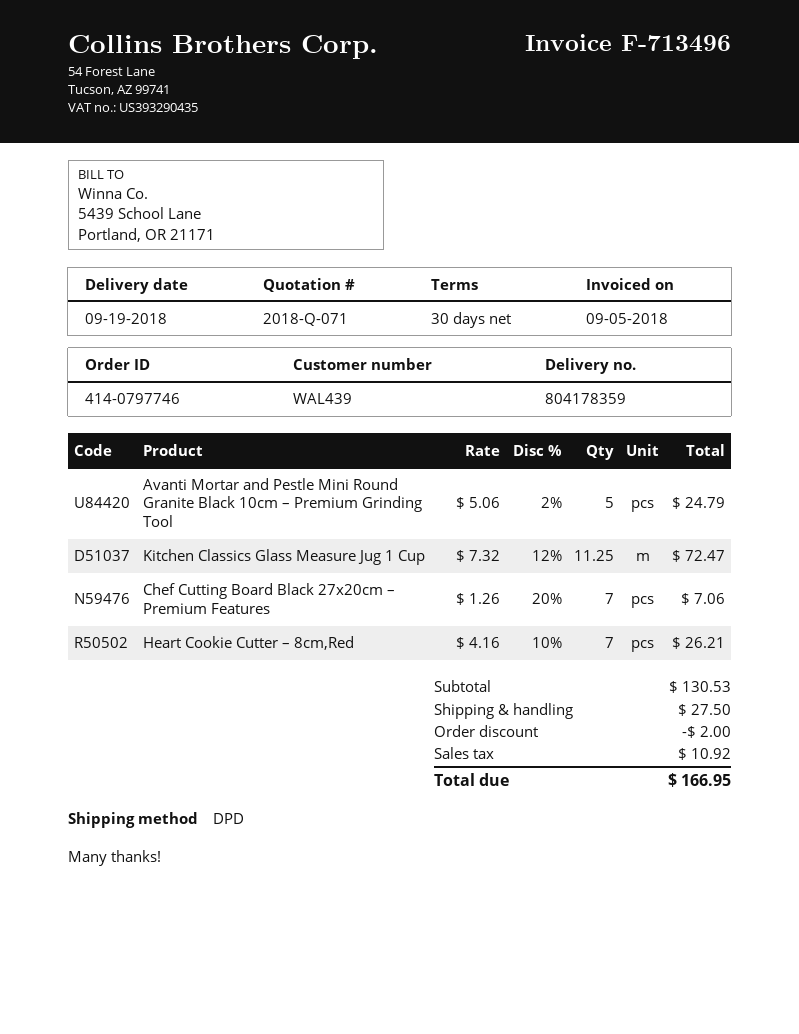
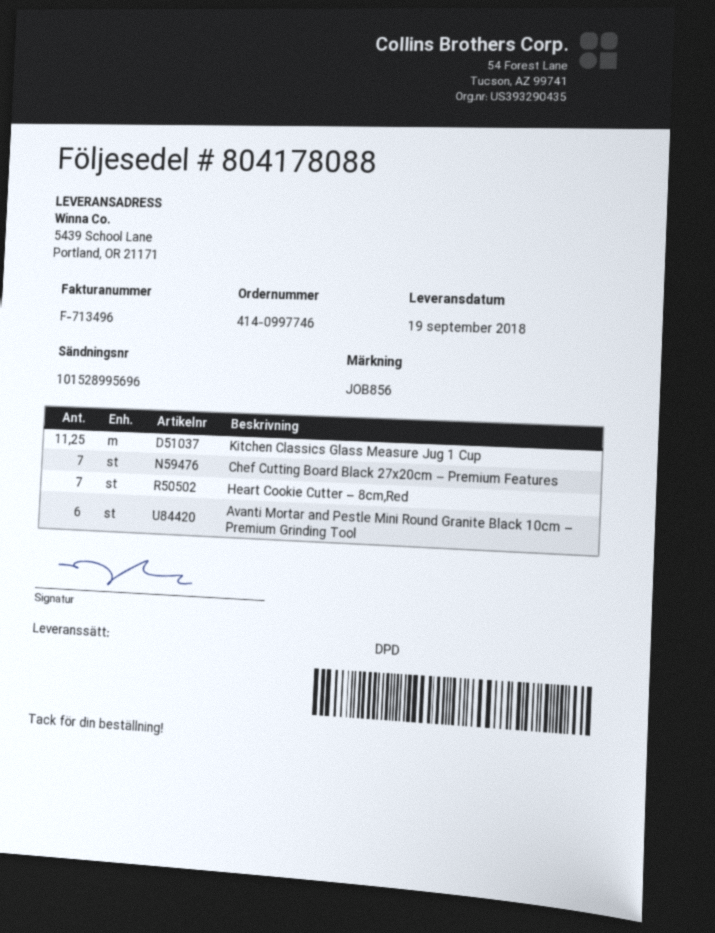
order number: 414-0797746 -> 414-0997746
delivery note number: 804178359 -> 804178088
Avanti Mortar and Pestle Mini Round Granite Black 10cm – Premium Grinding Tool: 5 -> 6

